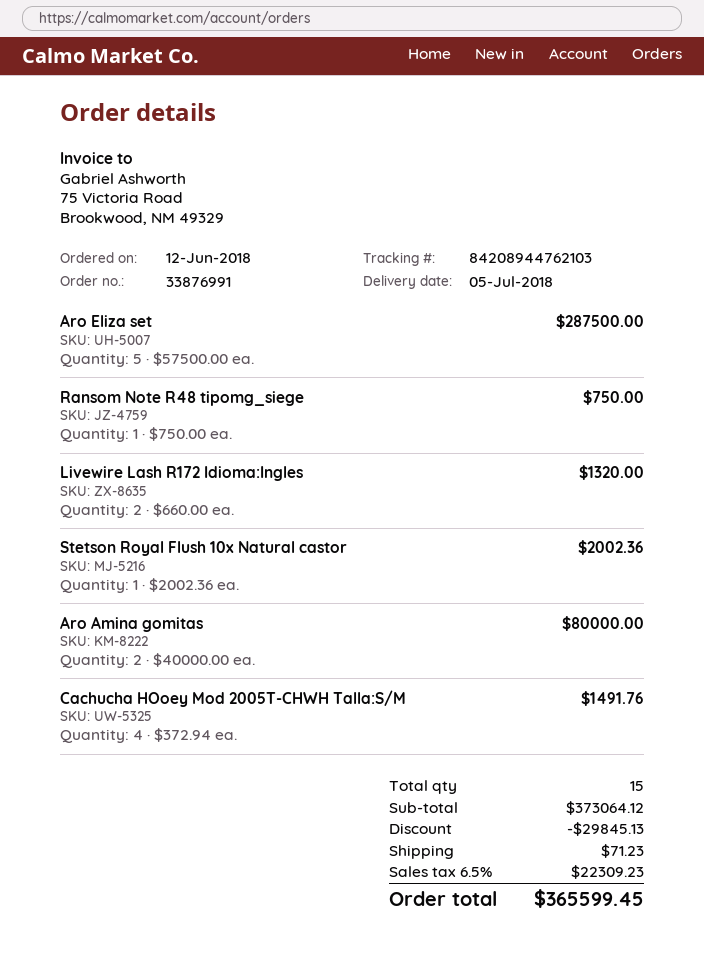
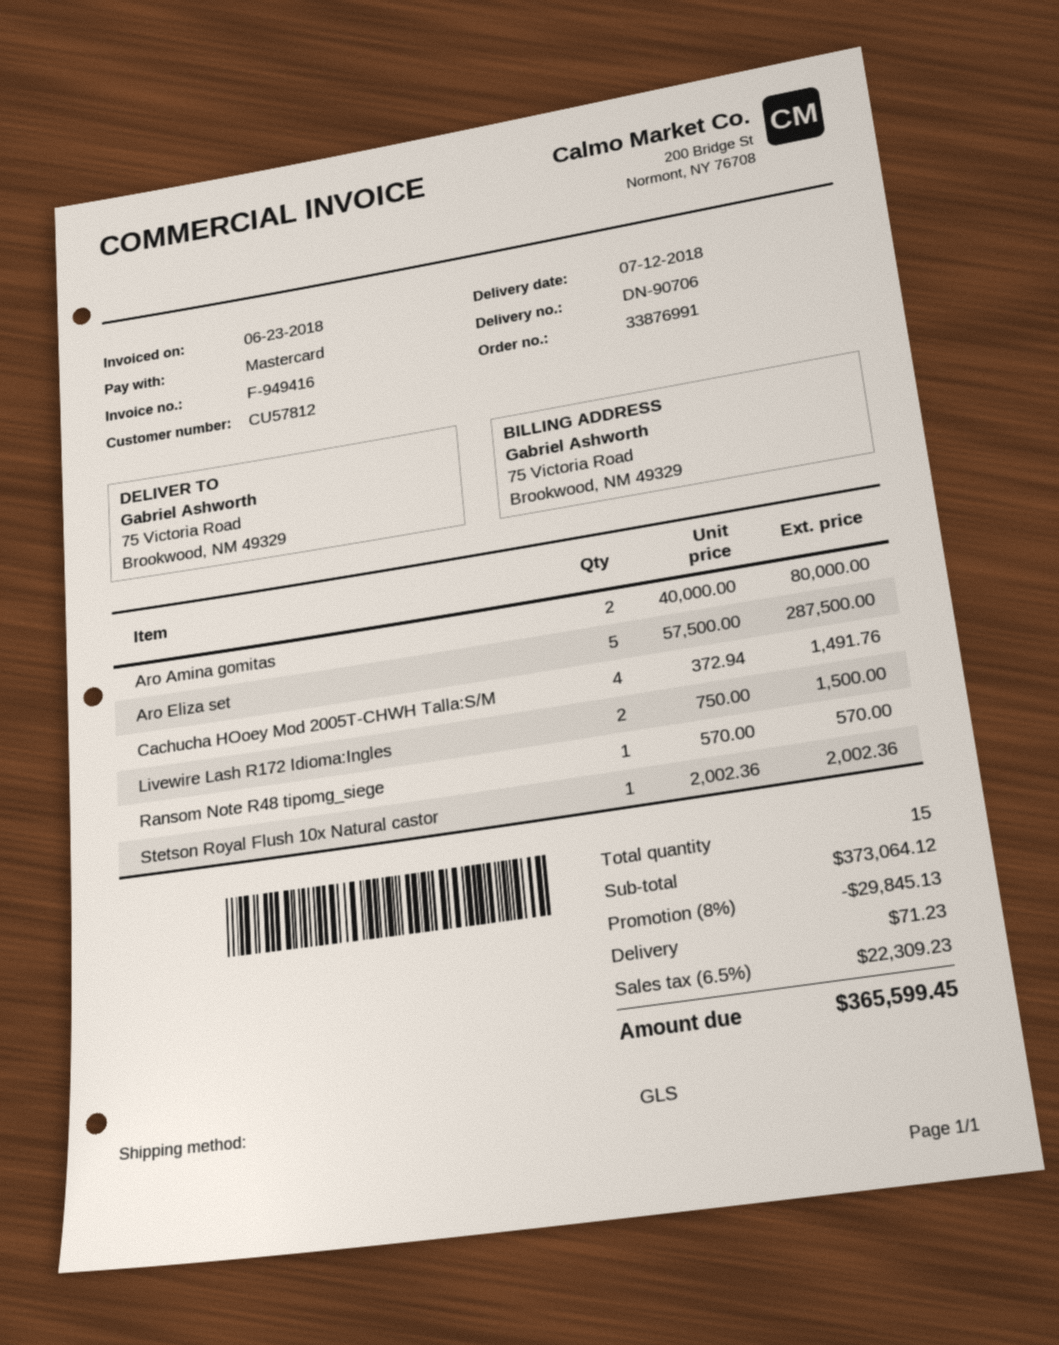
delivery date: 2018-07-05 -> 2018-07-12
Ransom Note R48 tipomg_siege: 1 x 750.00 = 750.00 -> 1 x 570.00 = 570.00
Livewire Lash R172 Idioma:Ingles: 2 x 660.00 = 1320.00 -> 2 x 750.00 = 1500.00

